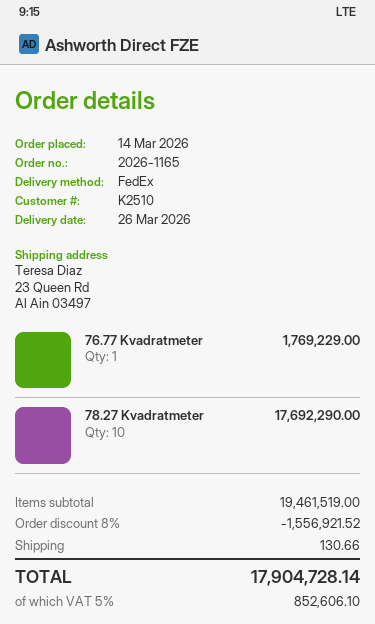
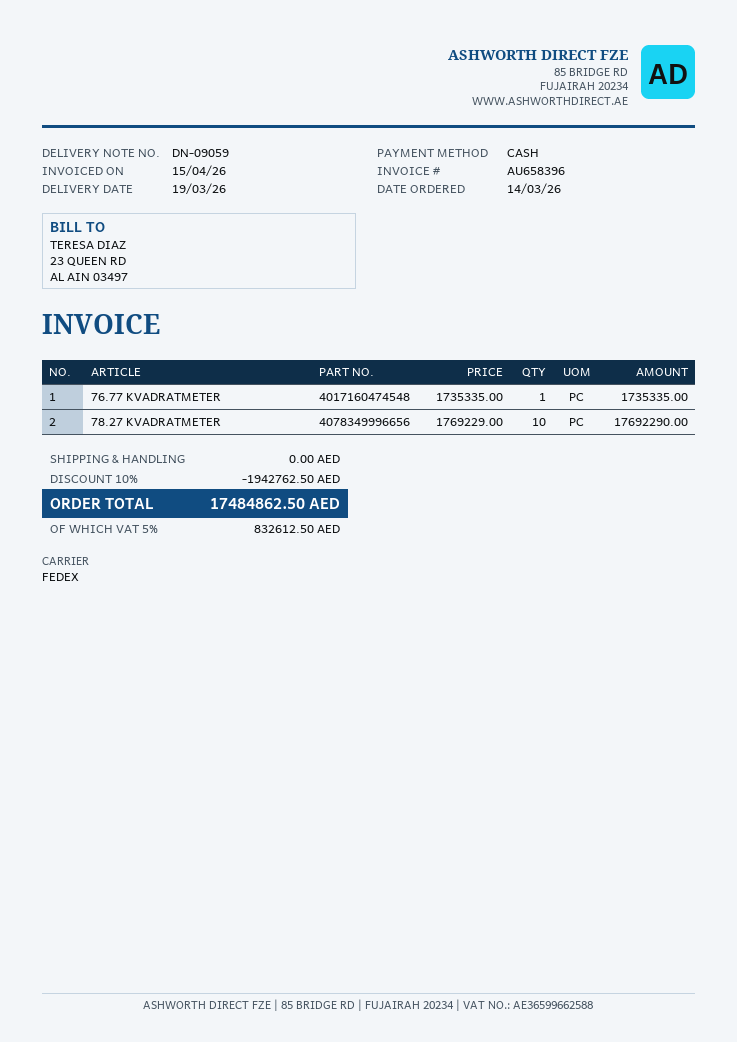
delivery date: 2026-03-26 -> 2026-03-19
76.77 Kvadratmeter: 1 for 1769229.00 -> 1 for 1735335.00
discount: 8% = 1556921.52 -> 10% = 1942762.50
shipping: 130.66 -> 0.00
tax: 5% = 852606.10 -> 5% = 832612.50
total: 17904728.14 -> 17484862.50

